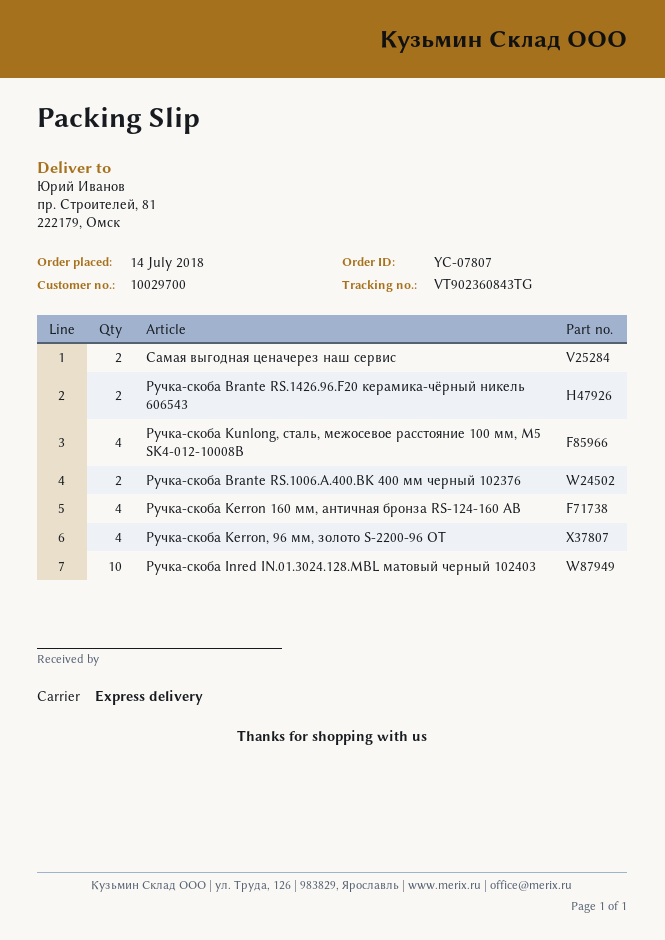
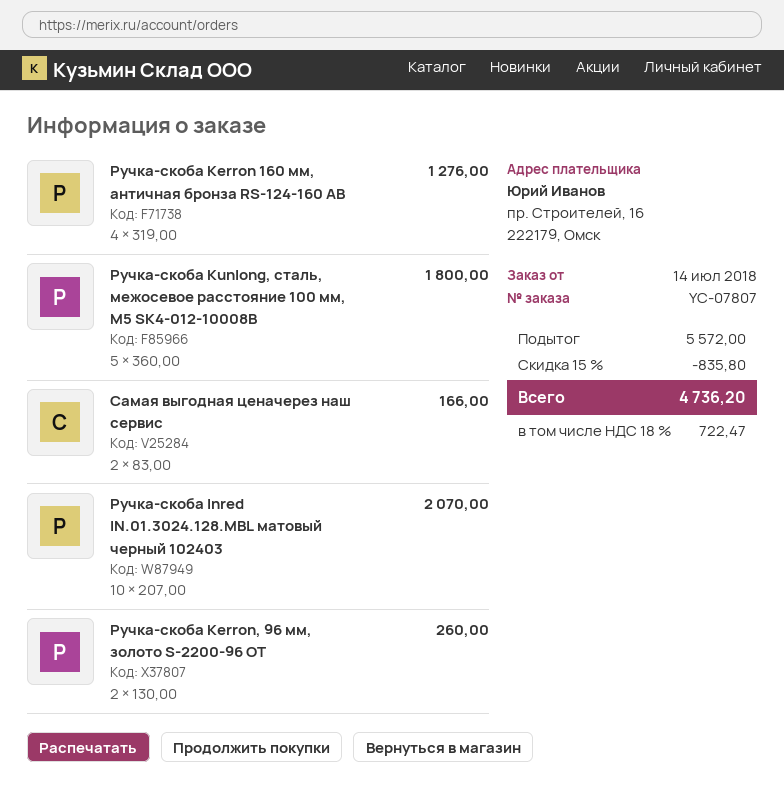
Ручка-скоба Brante RS.1426.96.F20 керамика-чёрный никель 606543: 2 -> none
Ручка-скоба Kunlong, сталь, межосевое расстояние 100 мм, M5 SK4-012-10008B: 4 -> 5
Ручка-скоба Brante RS.1006.A.400.BK 400 мм черный 102376: 2 -> none
Ручка-скоба Kerron, 96 мм, золото S-2200-96 OT: 4 -> 2

